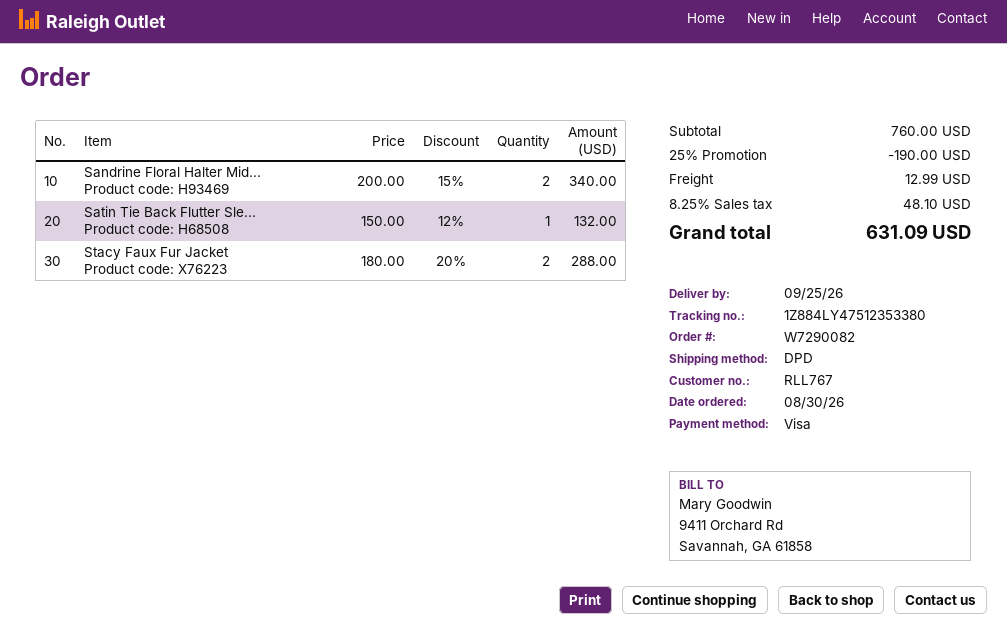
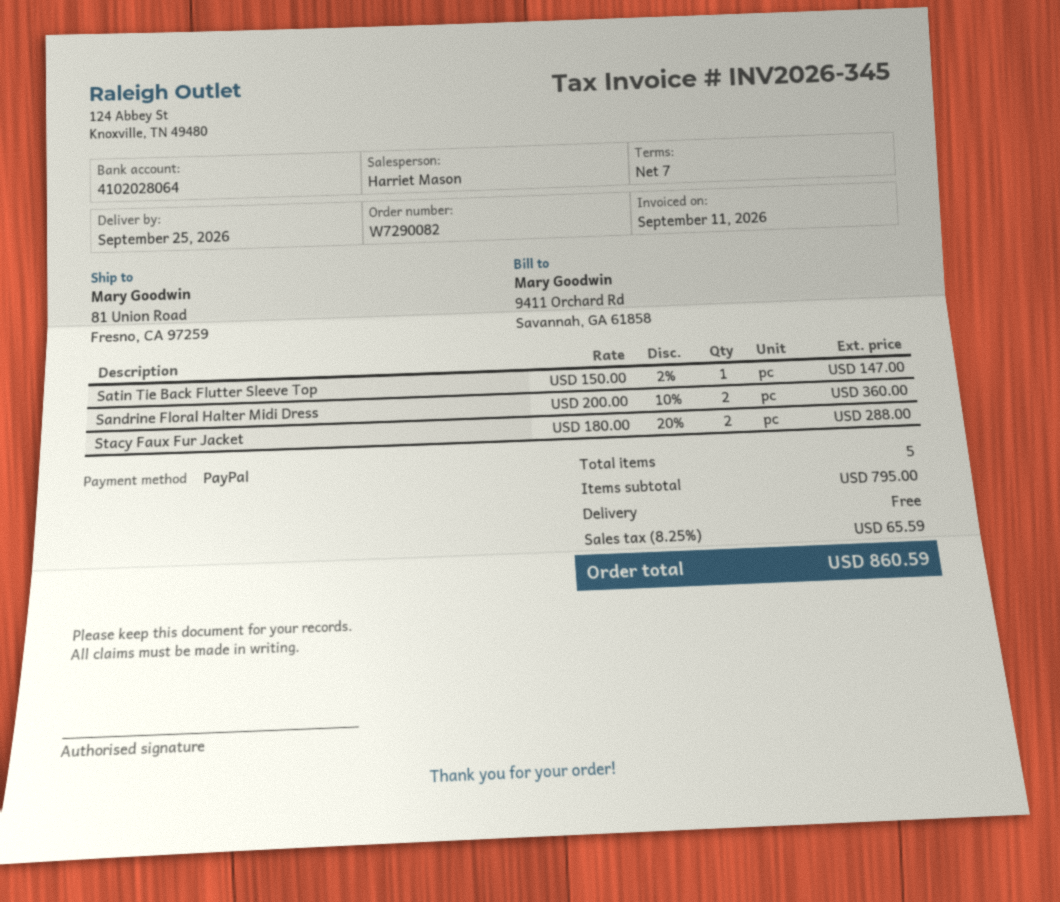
payment method: Visa -> PayPal
Sandrine Floral Halter Mid...: 2 x 200.00 - 15% = 340.00 -> 2 x 200.00 - 10% = 360.00
Satin Tie Back Flutter Sle...: 1 x 150.00 - 12% = 132.00 -> 1 x 150.00 - 2% = 147.00
subtotal: 760.00 -> 795.00
discount: 25% = 190.00 -> none
shipping: 12.99 -> 0.00
tax: 8.25% = 48.10 -> 8.25% = 65.59
total: 631.09 -> 860.59

